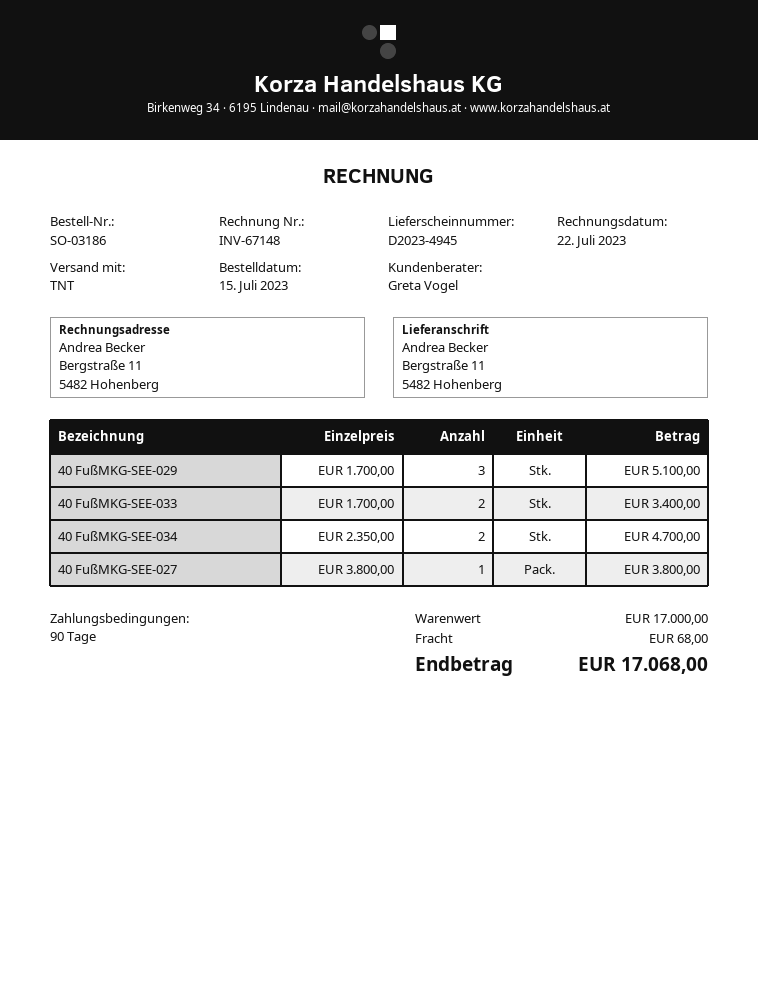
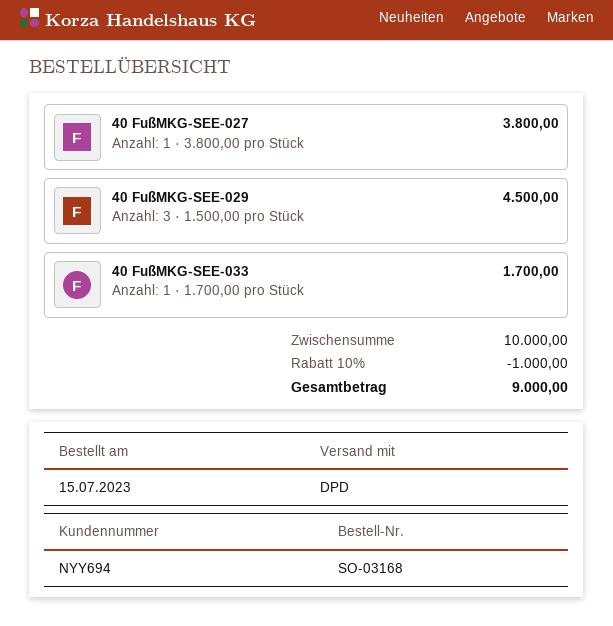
order number: SO-03186 -> SO-03168
shipping method: TNT -> DPD
40 FußMKG-SEE-029: 3 x 1700.00 = 5100.00 -> 3 x 1500.00 = 4500.00
40 FußMKG-SEE-033: 2 x 1700.00 = 3400.00 -> 1 x 1700.00 = 1700.00
40 FußMKG-SEE-034: 2 x 2350.00 = 4700.00 -> none
subtotal: 17000.00 -> 10000.00
discount: none -> 10% = 1000.00
shipping: 68.00 -> none
total: 17068.00 -> 9000.00

